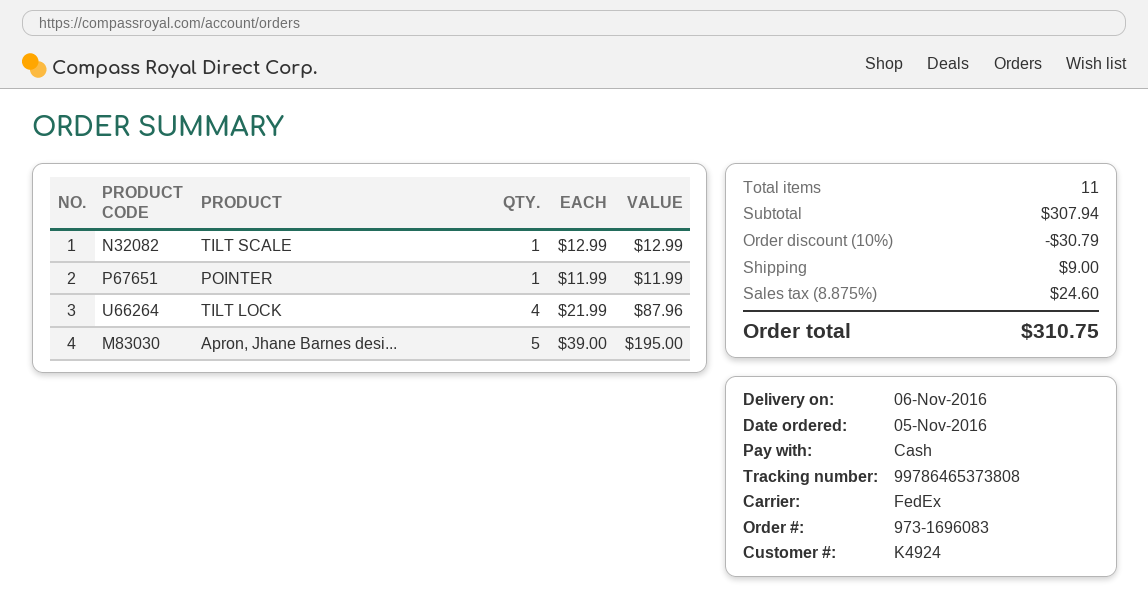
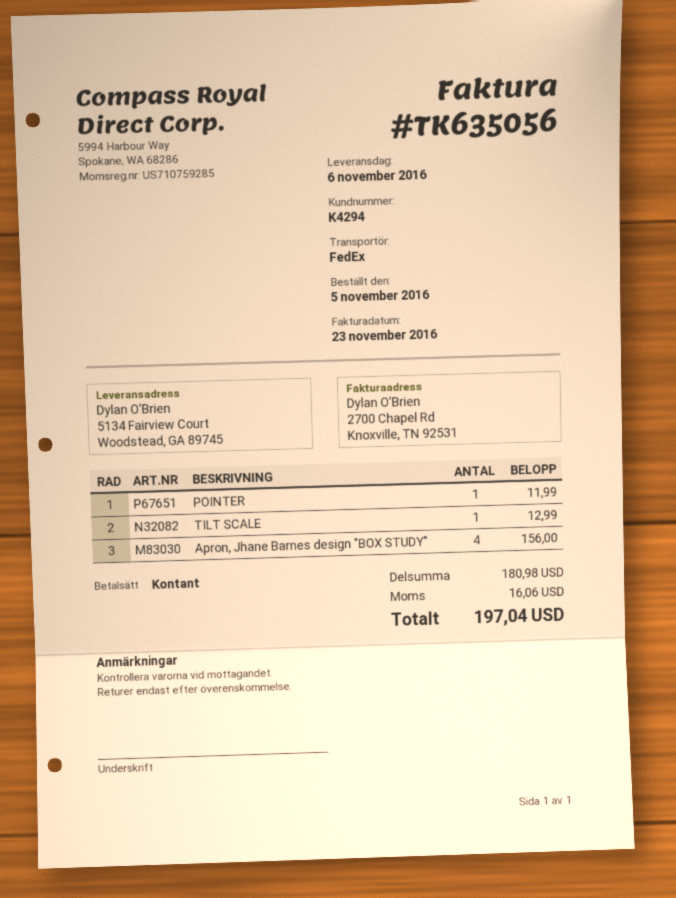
customer number: K4924 -> K4294
TILT LOCK: 4 for 87.96 -> none
Apron, Jhane Barnes desi...: 5 for 195.00 -> 4 for 156.00
subtotal: 307.94 -> 180.98
discount: 10% = 30.79 -> none
shipping: 9.00 -> none
tax: 24.60 -> 16.06
total: 310.75 -> 197.04

